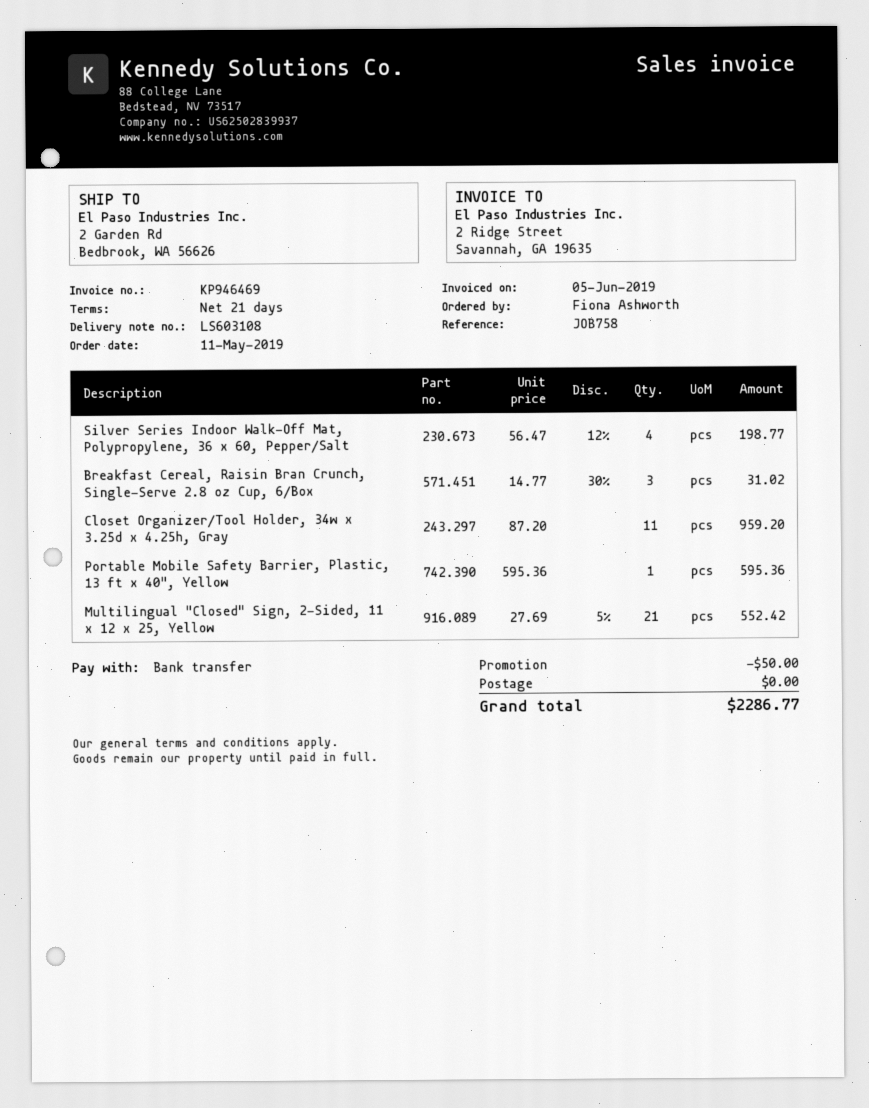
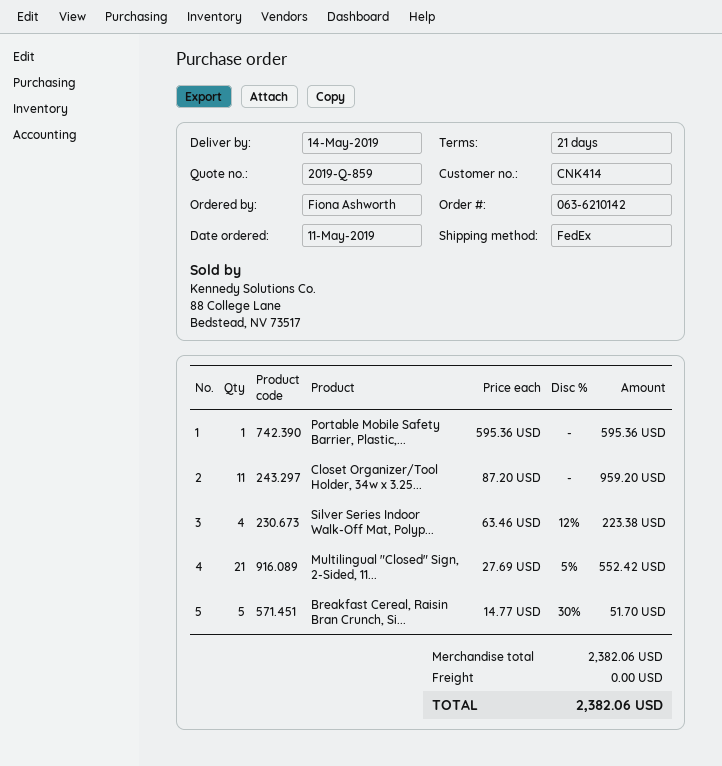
Silver Series Indoor Walk-Off Mat, Polypropylene, 36 x 60, Pepper/Salt: 4 x 56.47 - 12% = 198.77 -> 4 x 63.46 - 12% = 223.38
Breakfast Cereal, Raisin Bran Crunch, Single-Serve 2.8 oz Cup, 6/Box: 3 x 14.77 - 30% = 31.02 -> 5 x 14.77 - 30% = 51.70
discount: 50.00 -> none
total: 2286.77 -> 2382.06

